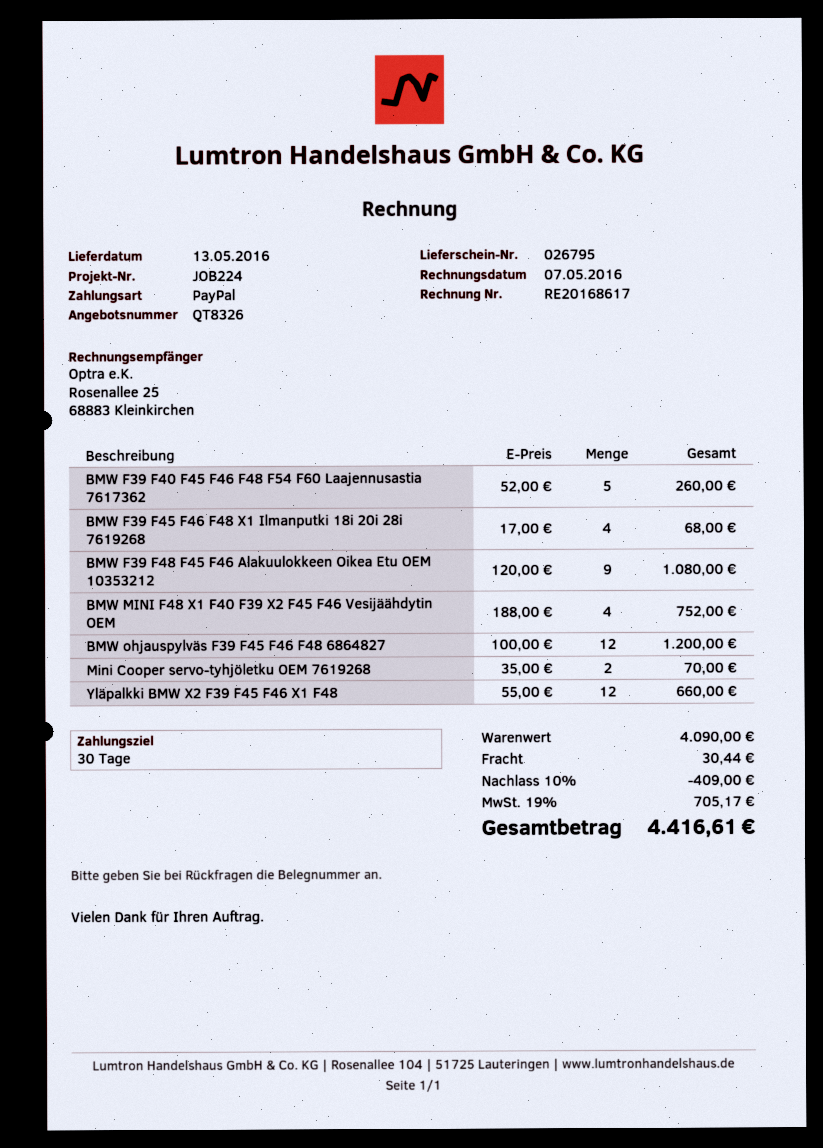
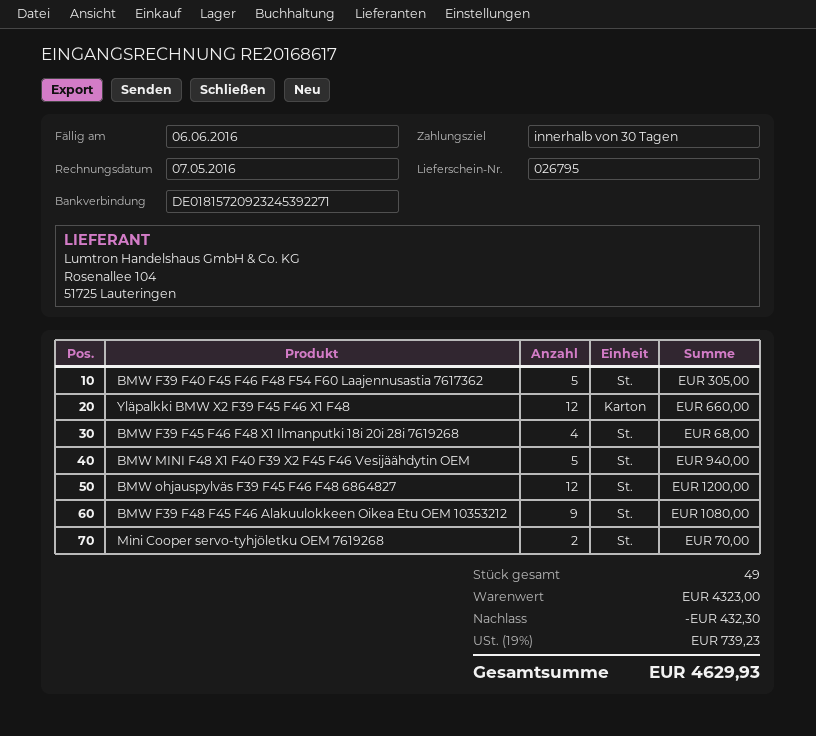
BMW F39 F40 F45 F46 F48 F54 F60 Laajennusastia 7617362: 5 for 260.00 -> 5 for 305.00
BMW MINI F48 X1 F40 F39 X2 F45 F46 Vesijäähdytin OEM: 4 for 752.00 -> 5 for 940.00
subtotal: 4090.00 -> 4323.00
discount: 409.00 -> 432.30
shipping: 30.44 -> none
tax: 19% = 705.17 -> 19% = 739.23
total: 4416.61 -> 4629.93

